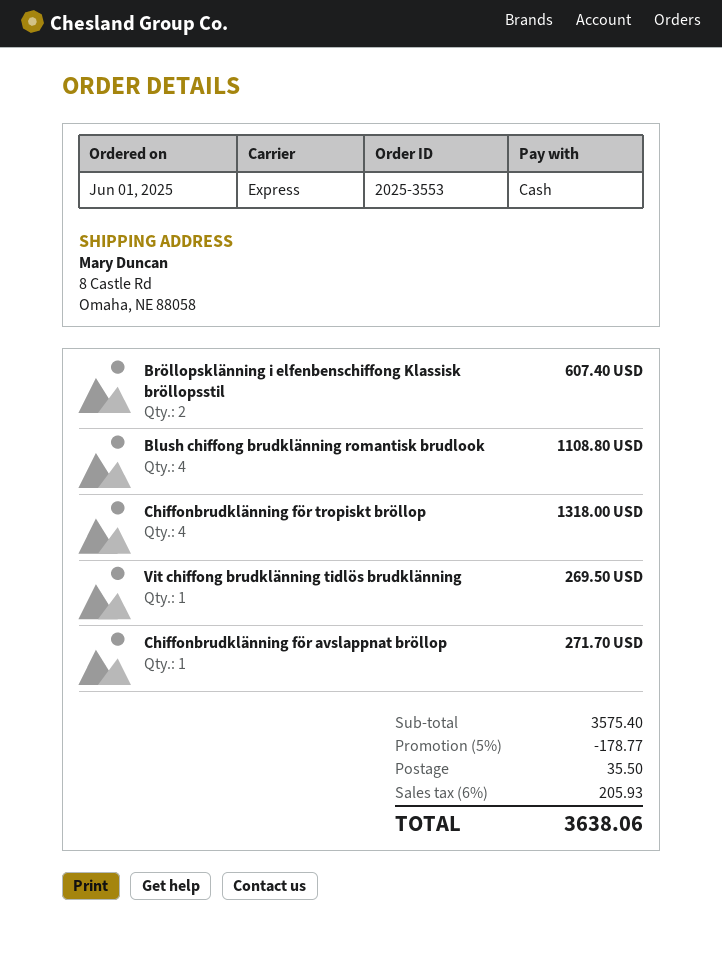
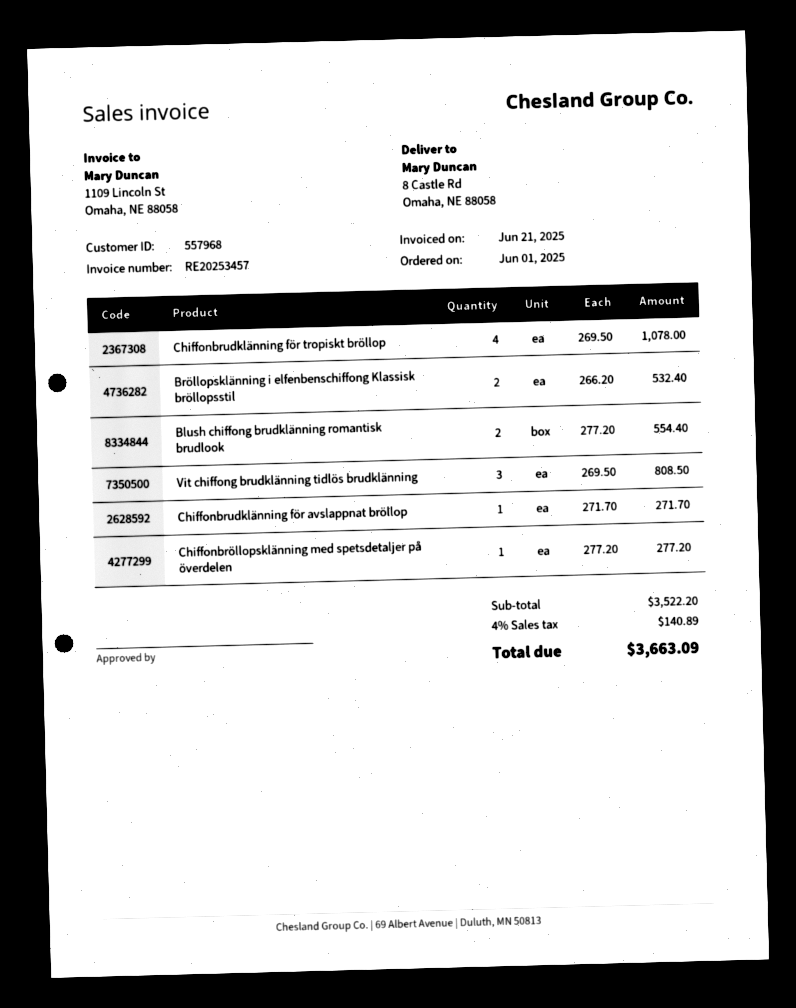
Bröllopsklänning i elfenbenschiffong Klassisk bröllopsstil: 2 for 607.40 -> 2 for 532.40
Blush chiffong brudklänning romantisk brudlook: 4 for 1108.80 -> 2 for 554.40
Chiffonbrudklänning för tropiskt bröllop: 4 for 1318.00 -> 4 for 1078.00
Vit chiffong brudklänning tidlös brudklänning: 1 for 269.50 -> 3 for 808.50
Chiffonbröllopsklänning med spetsdetaljer på överdelen: none -> 1 for 277.20
subtotal: 3575.40 -> 3522.20
discount: 5% = 178.77 -> none
shipping: 35.50 -> none
tax: 6% = 205.93 -> 4% = 140.89
total: 3638.06 -> 3663.09

